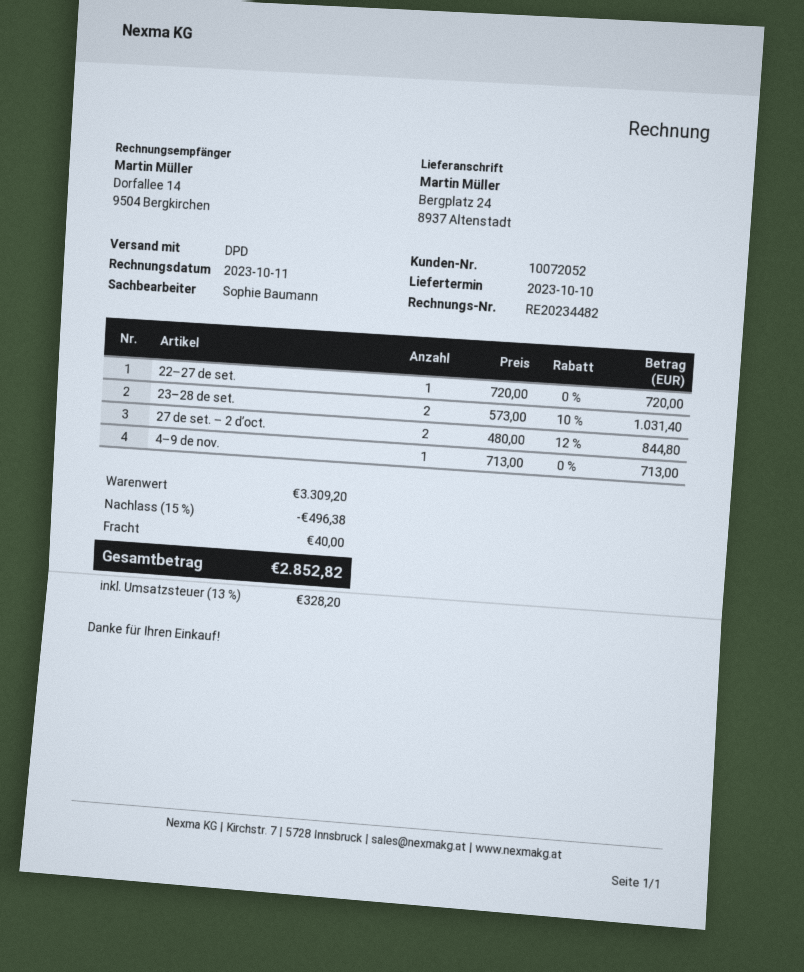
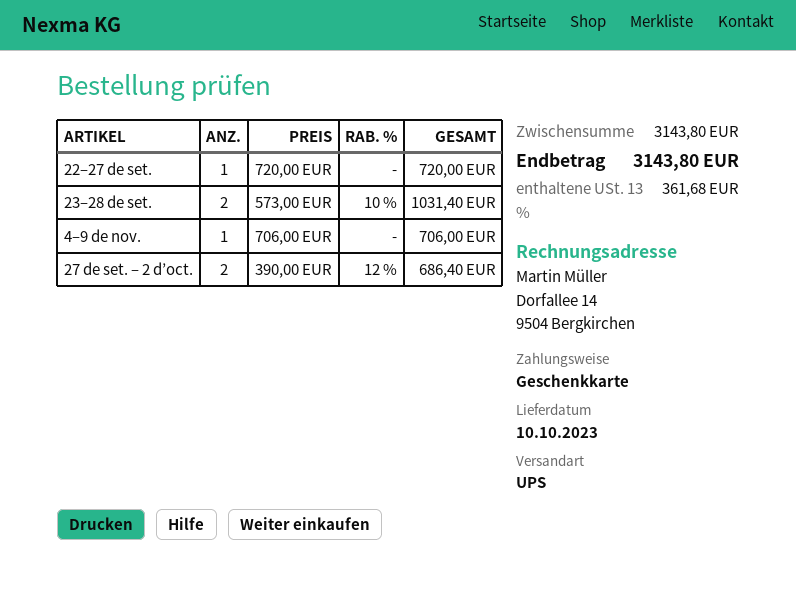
shipping method: DPD -> UPS
27 de set. – 2 d’oct.: 2 x 480.00 - 12% = 844.80 -> 2 x 390.00 - 12% = 686.40
4–9 de nov.: 1 x 713.00 = 713.00 -> 1 x 706.00 = 706.00
subtotal: 3309.20 -> 3143.80
discount: 15% = 496.38 -> none
shipping: 40.00 -> none
tax: 13% = 328.20 -> 13% = 361.68
total: 2852.82 -> 3143.80

